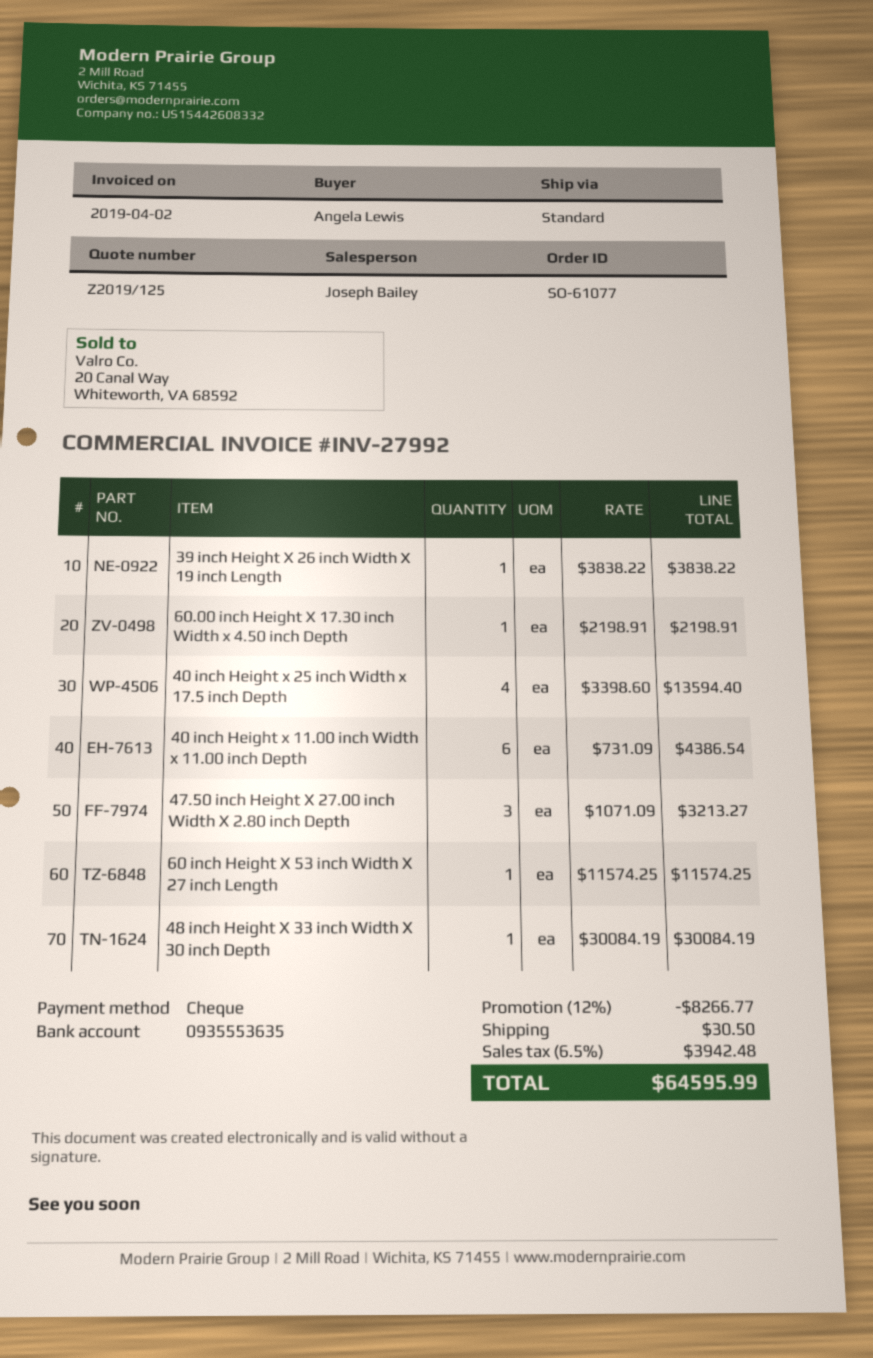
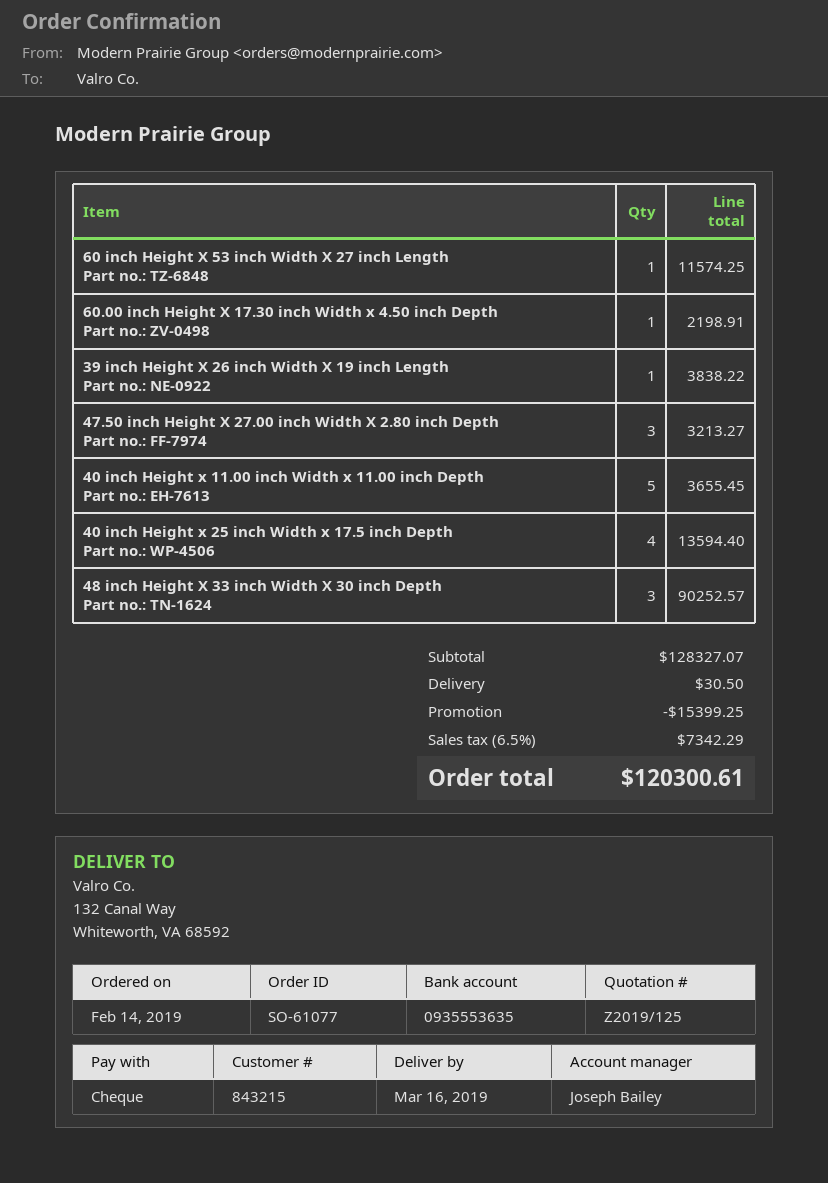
40 inch Height x 11.00 inch Width x 11.00 inch Depth: 6 for 4386.54 -> 5 for 3655.45
48 inch Height X 33 inch Width X 30 inch Depth: 1 for 30084.19 -> 3 for 90252.57
discount: 8266.77 -> 15399.25
tax: 6.5% = 3942.48 -> 6.5% = 7342.29
total: 64595.99 -> 120300.61

